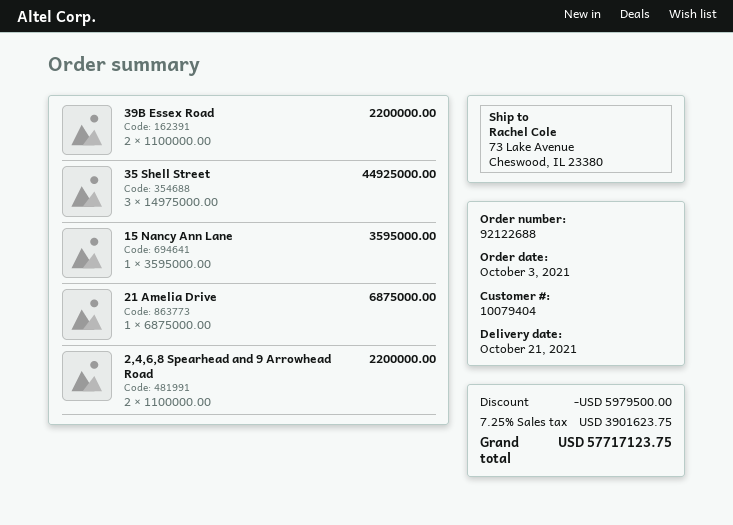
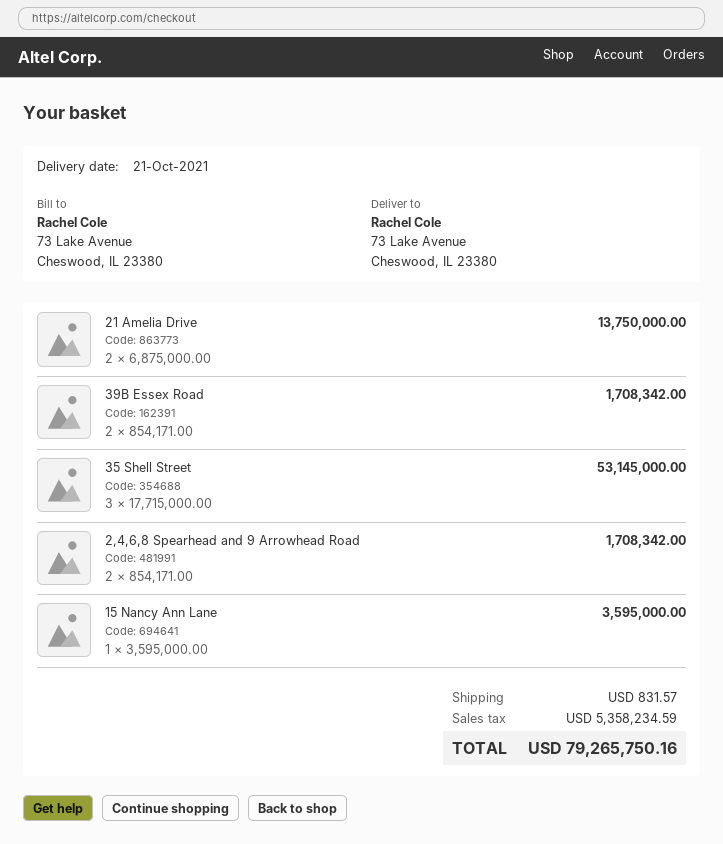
39B Essex Road: 2 x 1100000.00 = 2200000.00 -> 2 x 854171.00 = 1708342.00
35 Shell Street: 3 x 14975000.00 = 44925000.00 -> 3 x 17715000.00 = 53145000.00
21 Amelia Drive: 1 x 6875000.00 = 6875000.00 -> 2 x 6875000.00 = 13750000.00
2,4,6,8 Spearhead and 9 Arrowhead Road: 2 x 1100000.00 = 2200000.00 -> 2 x 854171.00 = 1708342.00
discount: 5979500.00 -> none
shipping: none -> 831.57
tax: 3901623.75 -> 5358234.59
total: 57717123.75 -> 79265750.16

